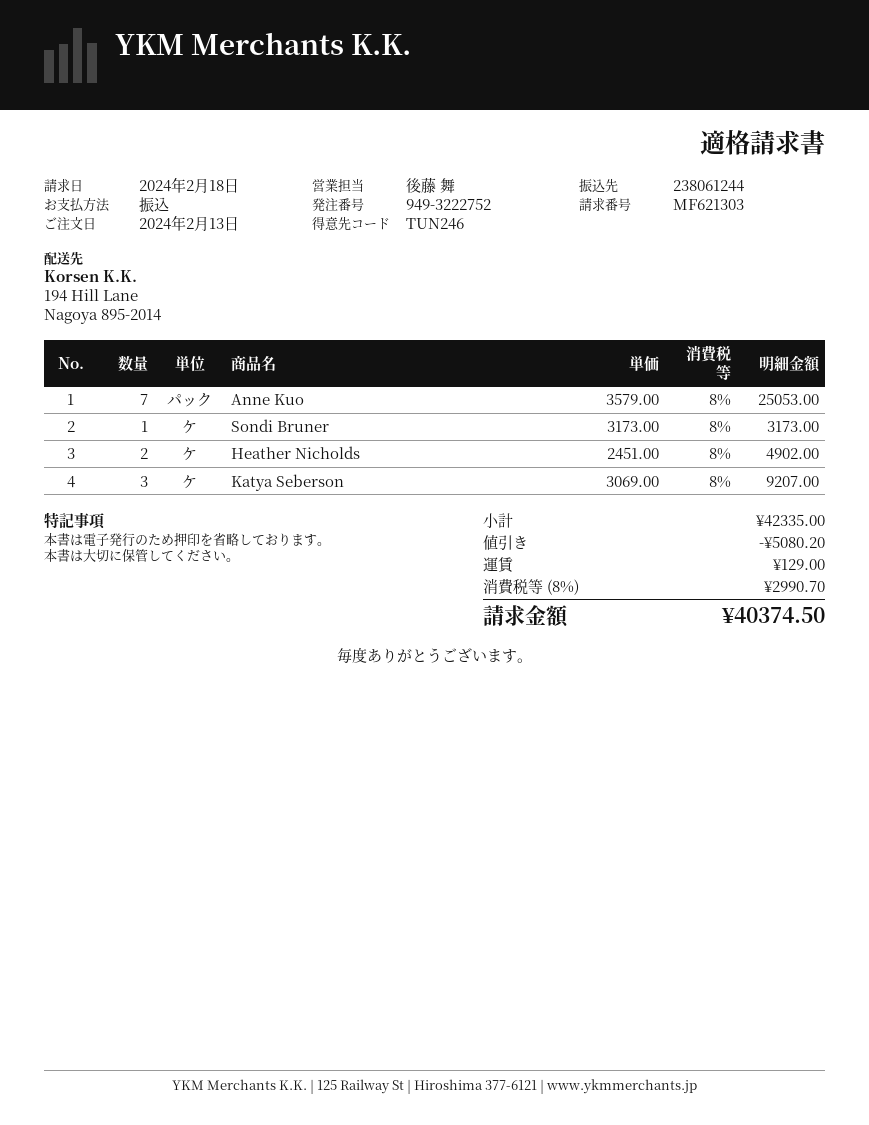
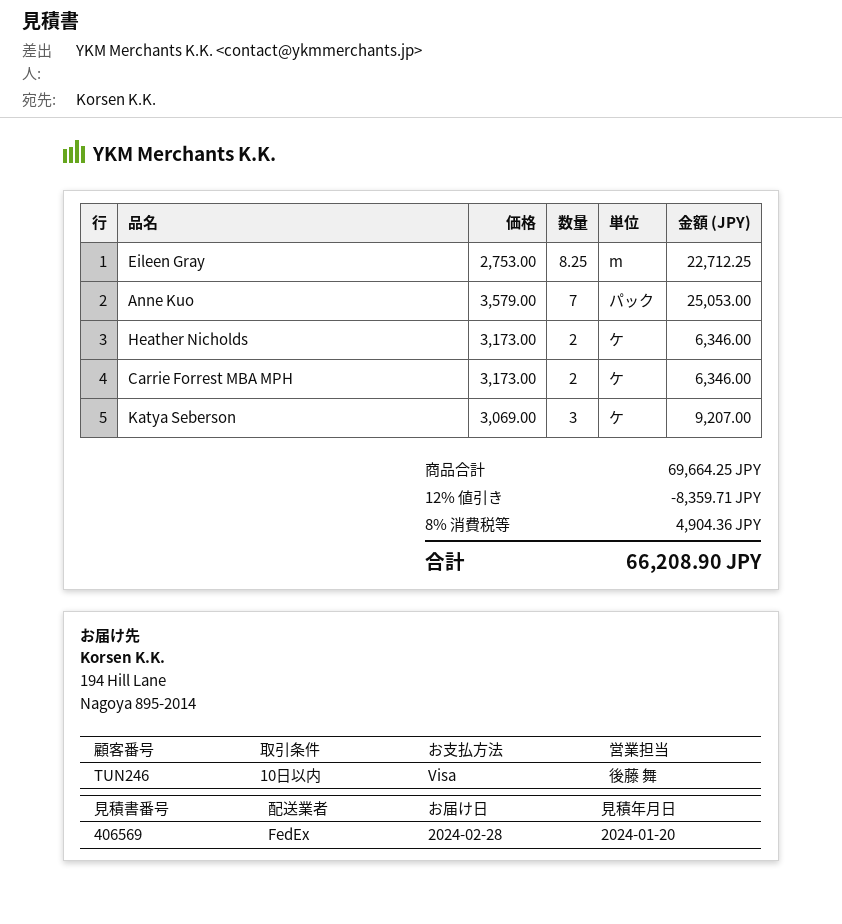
payment method: bank transfer -> Visa
Sondi Bruner: 1 x 3173.00 = 3173.00 -> none
Heather Nicholds: 2 x 2451.00 = 4902.00 -> 2 x 3173.00 = 6346.00
Eileen Gray: none -> 8.25 x 2753.00 = 22712.25
Carrie Forrest MBA MPH: none -> 2 x 3173.00 = 6346.00
subtotal: 42335.00 -> 69664.25
discount: 5080.20 -> 8359.71
shipping: 129.00 -> none
tax: 8% = 2990.70 -> 8% = 4904.36
total: 40374.50 -> 66208.90

